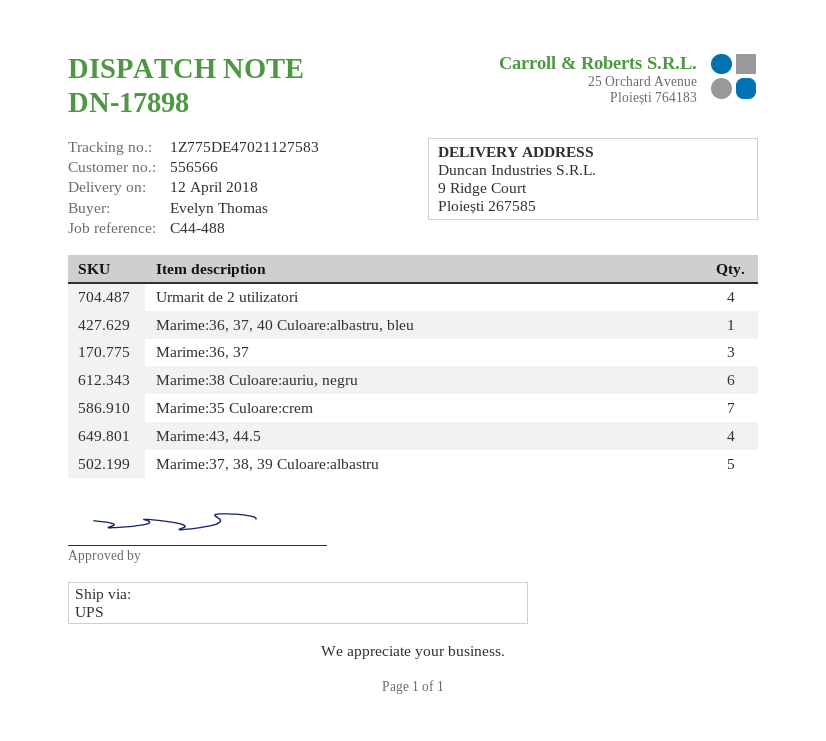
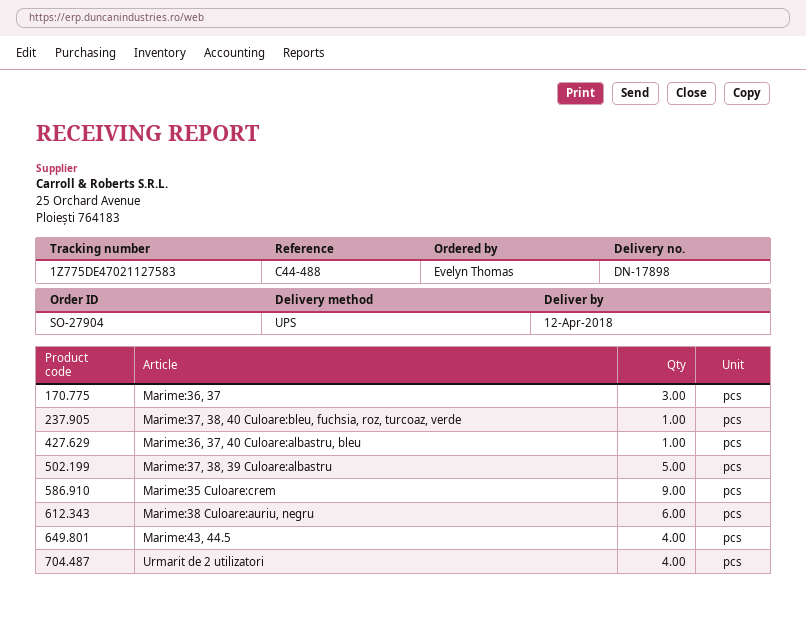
Marime:35 Culoare:crem: 7 -> 9
Marime:37, 38, 40 Culoare:bleu, fuchsia, roz, turcoaz, verde: none -> 1

